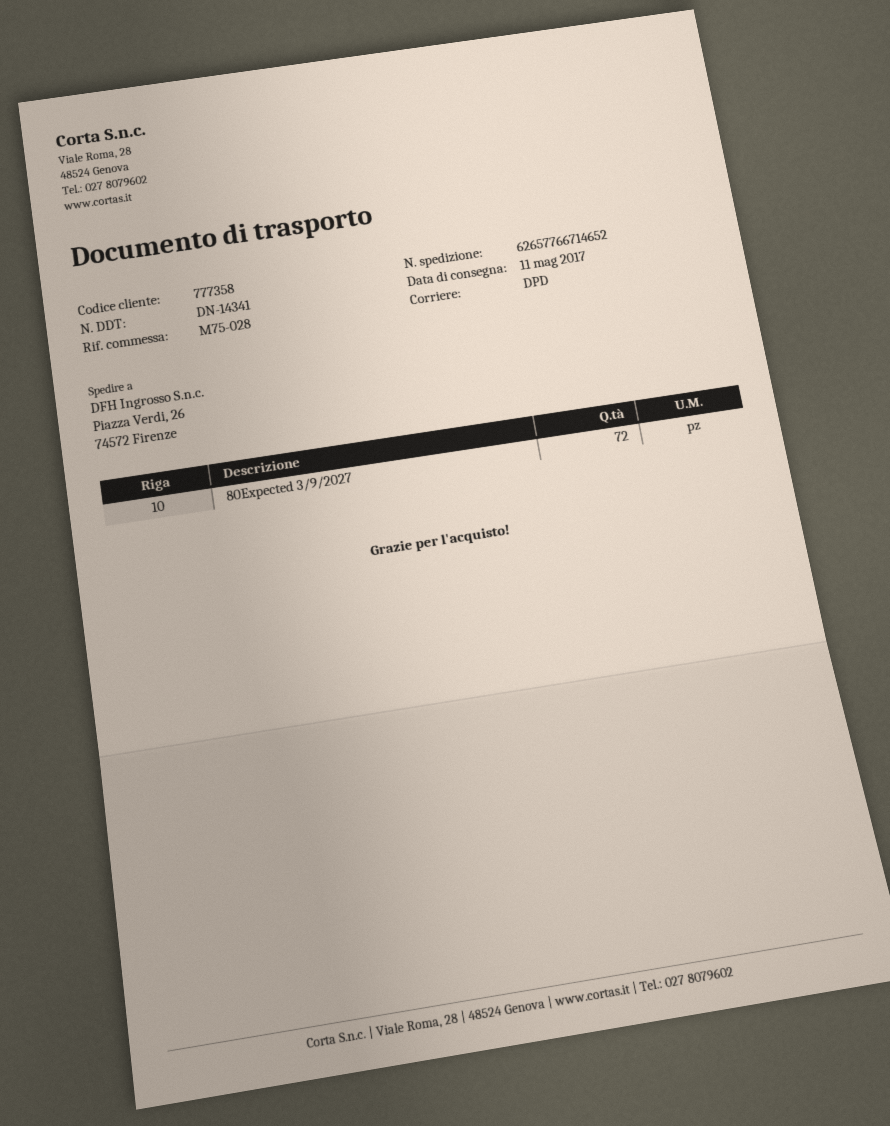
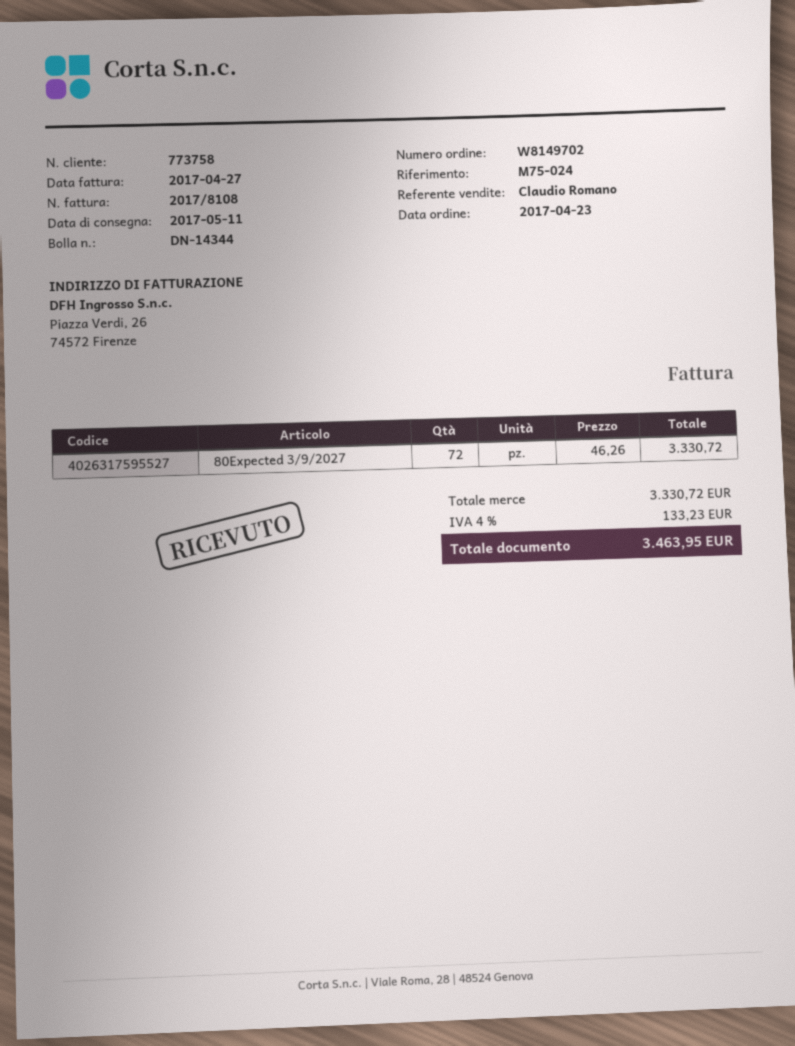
delivery note number: DN-14341 -> DN-14344
customer number: 777358 -> 773758
reference: M75-028 -> M75-024

